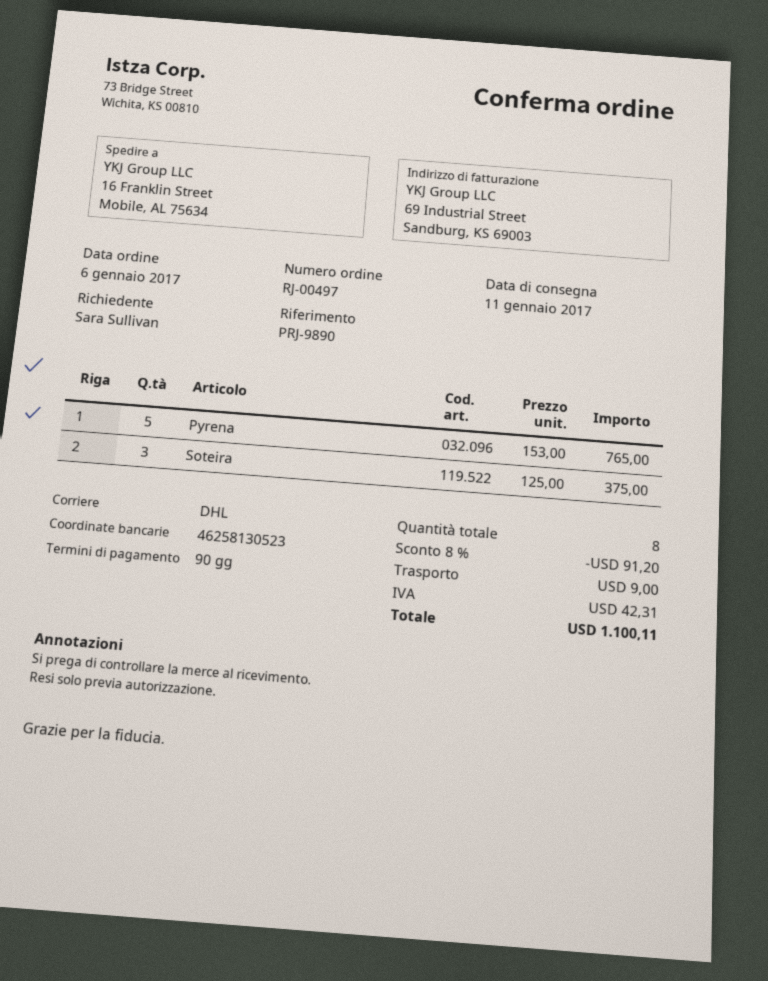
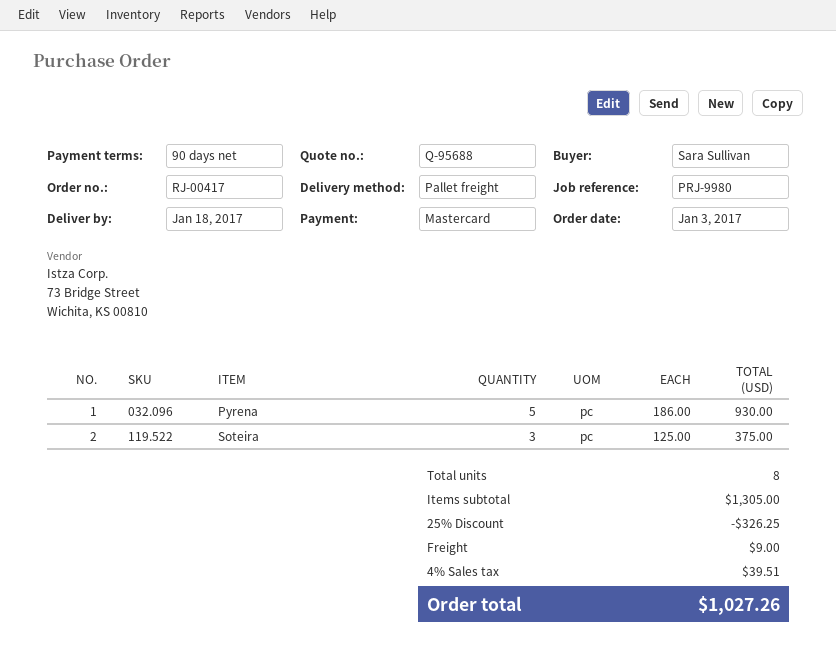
order number: RJ-00497 -> RJ-00417
order date: 2017-01-06 -> 2017-01-03
delivery date: 2017-01-11 -> 2017-01-18
reference: PRJ-9890 -> PRJ-9980
shipping method: DHL -> pallet freight
Pyrena: 5 x 153.00 = 765.00 -> 5 x 186.00 = 930.00
discount: 8% = 91.20 -> 25% = 326.25
tax: 42.31 -> 39.51
total: 1100.11 -> 1027.26

